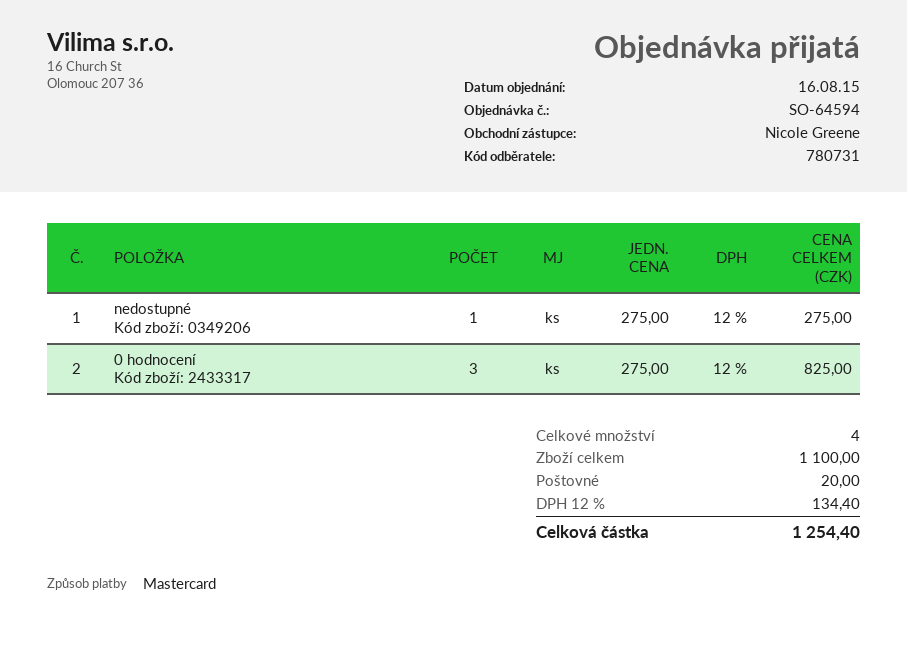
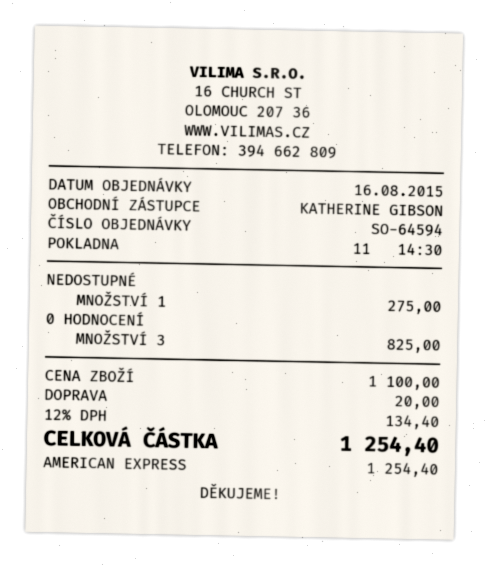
sales rep: Nicole Greene -> KATHERINE GIBSON
payment method: Mastercard -> American Express

